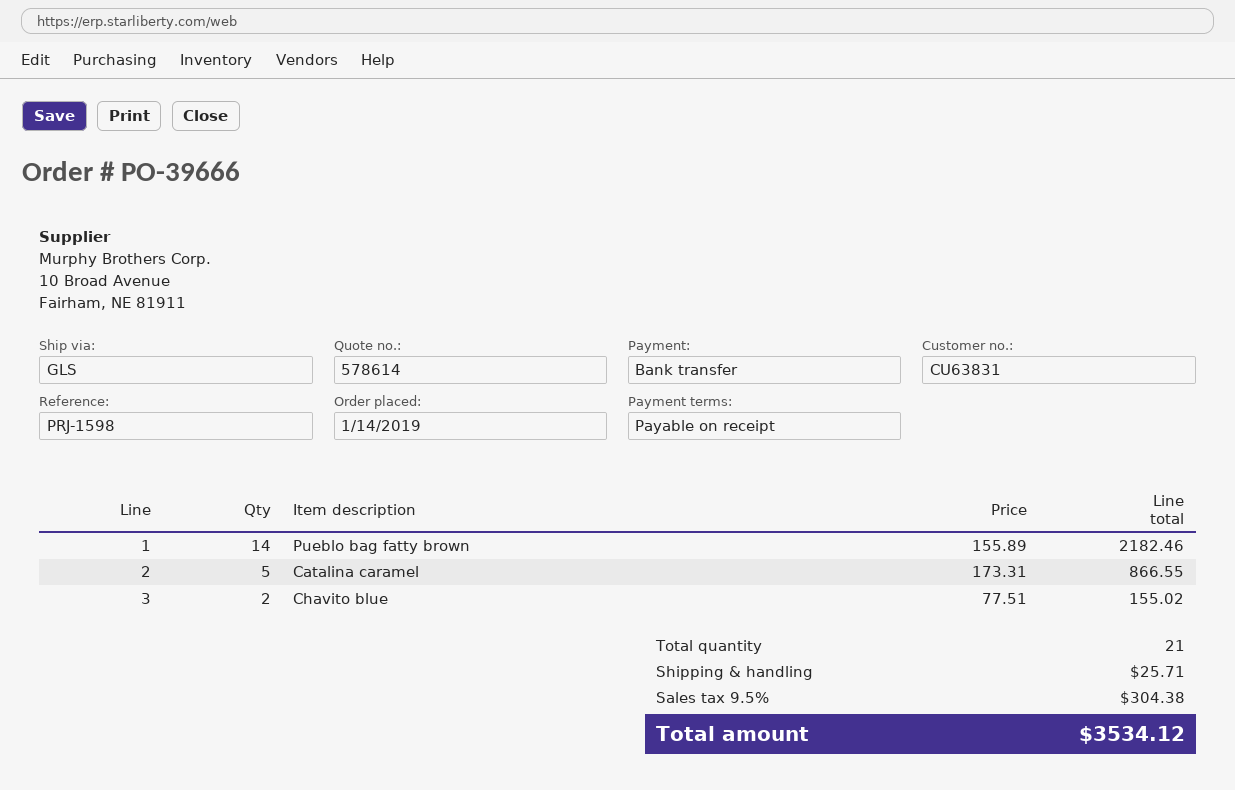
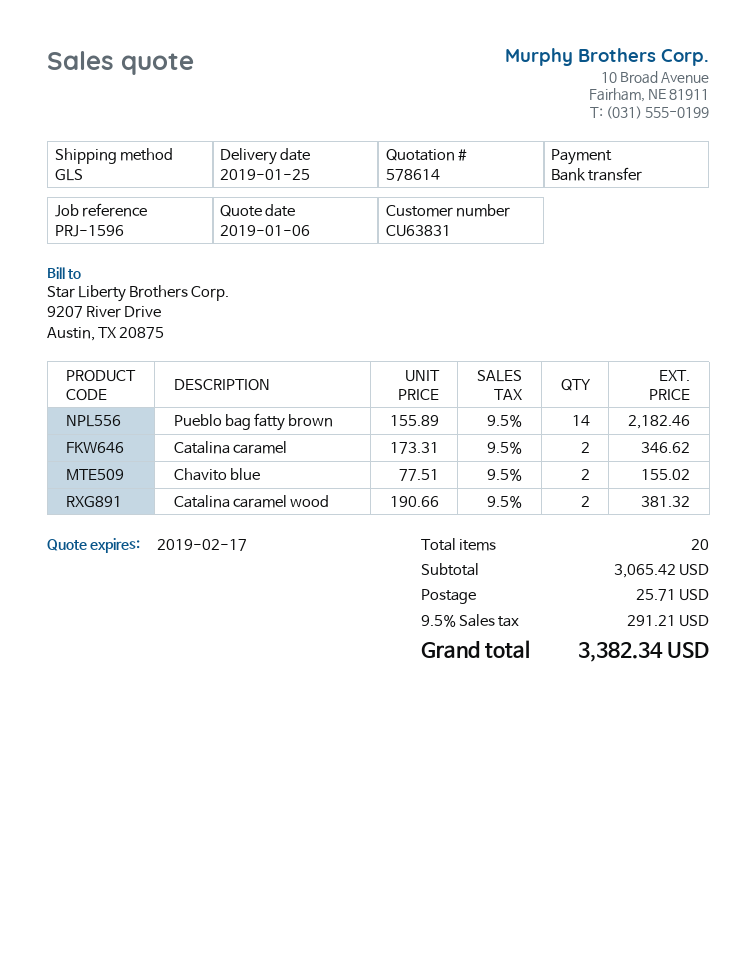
reference: PRJ-1598 -> PRJ-1596
Catalina caramel: 5 x 173.31 = 866.55 -> 2 x 173.31 = 346.62
Catalina caramel wood: none -> 2 x 190.66 = 381.32
total quantity: 21 -> 20
tax: 9.5% = 304.38 -> 9.5% = 291.21
total: 3534.12 -> 3382.34

